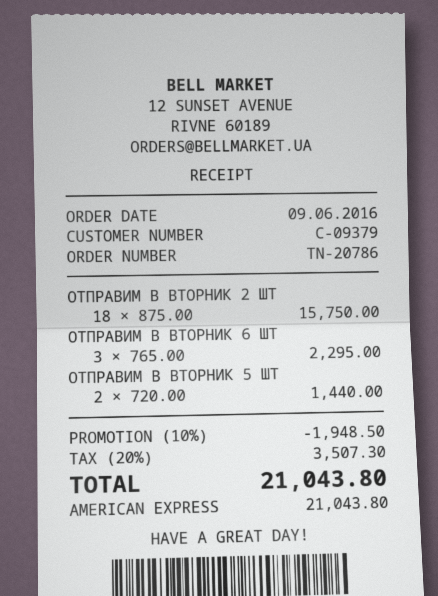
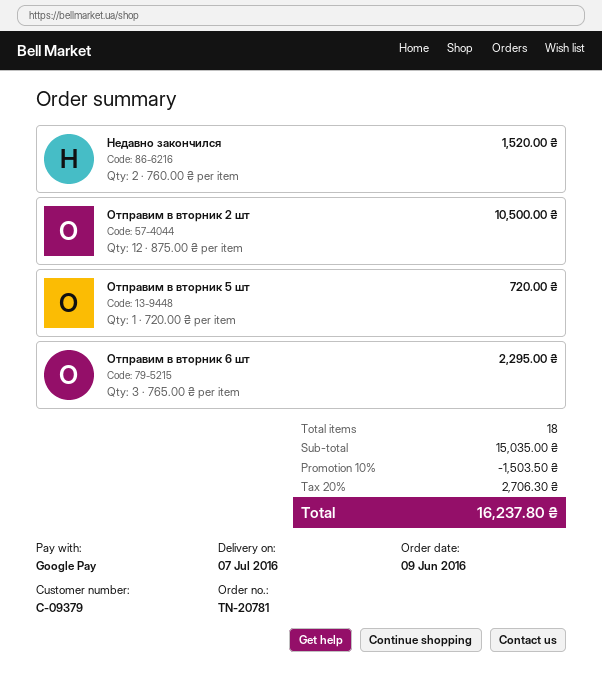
order number: TN-20786 -> TN-20781
payment method: American Express -> Google Pay
ОТПРАВИМ В ВТОРНИК 2 ШТ: 18 x 875.00 = 15750.00 -> 12 x 875.00 = 10500.00
ОТПРАВИМ В ВТОРНИК 5 ШТ: 2 x 720.00 = 1440.00 -> 1 x 720.00 = 720.00
Недавно закончился: none -> 2 x 760.00 = 1520.00
discount: 10% = 1948.50 -> 10% = 1503.50
tax: 20% = 3507.30 -> 20% = 2706.30
total: 21043.80 -> 16237.80

